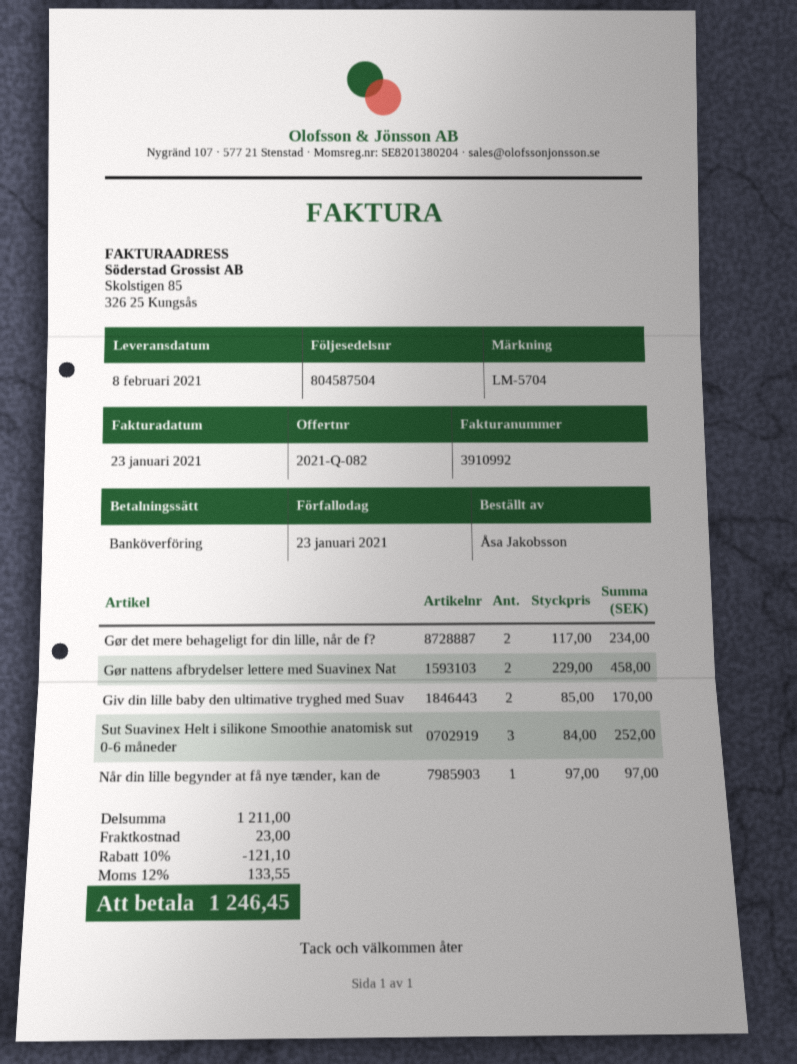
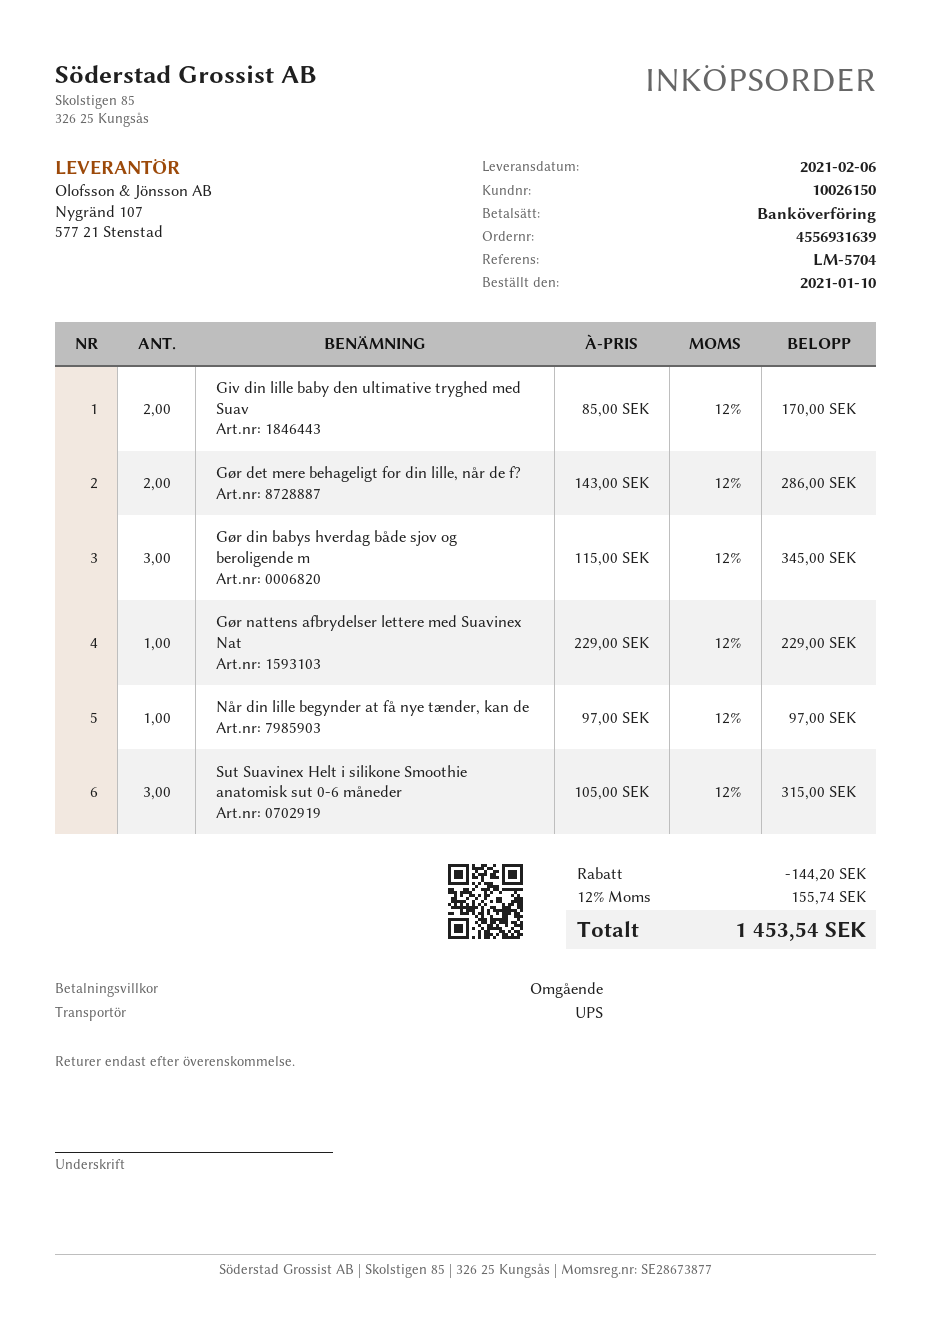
delivery date: 2021-02-08 -> 2021-02-06
Gør det mere behageligt for din lille, når de f?: 2 x 117.00 = 234.00 -> 2 x 143.00 = 286.00
Gør nattens afbrydelser lettere med Suavinex Nat: 2 x 229.00 = 458.00 -> 1 x 229.00 = 229.00
Sut Suavinex Helt i silikone Smoothie anatomisk sut 0-6 måneder: 3 x 84.00 = 252.00 -> 3 x 105.00 = 315.00
Gør din babys hverdag både sjov og beroligende m: none -> 3 x 115.00 = 345.00
discount: 121.10 -> 144.20
shipping: 23.00 -> none
tax: 12% = 133.55 -> 12% = 155.74
total: 1246.45 -> 1453.54

